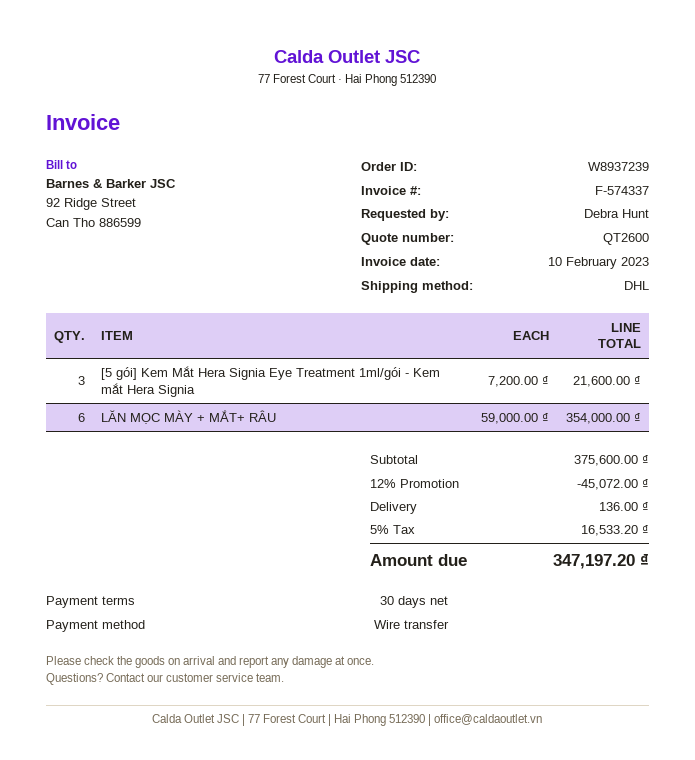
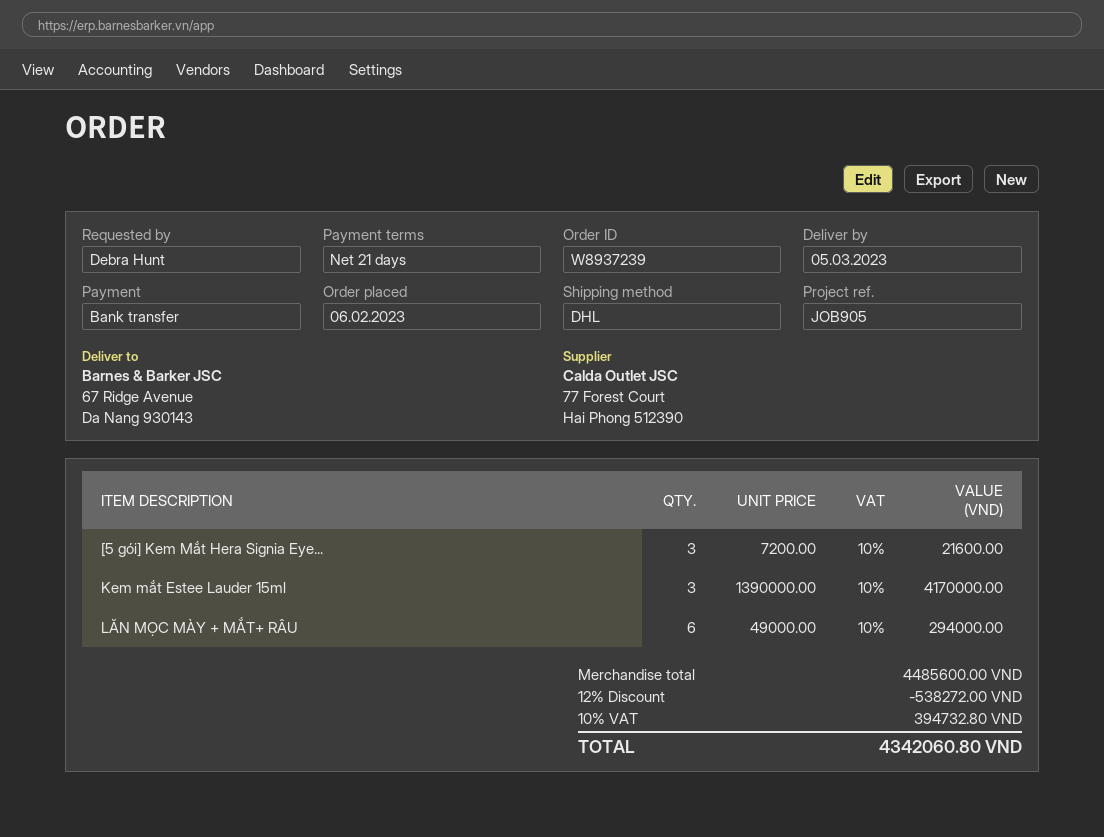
payment terms: 30 days -> 21 days
LĂN MỌC MÀY + MẮT+ RÂU: 6 x 59000.00 = 354000.00 -> 6 x 49000.00 = 294000.00
Kem mắt Estee Lauder 15ml: none -> 3 x 1390000.00 = 4170000.00
subtotal: 375600.00 -> 4485600.00
discount: 12% = 45072.00 -> 12% = 538272.00
shipping: 136.00 -> none
tax: 5% = 16533.20 -> 10% = 394732.80
total: 347197.20 -> 4342060.80

